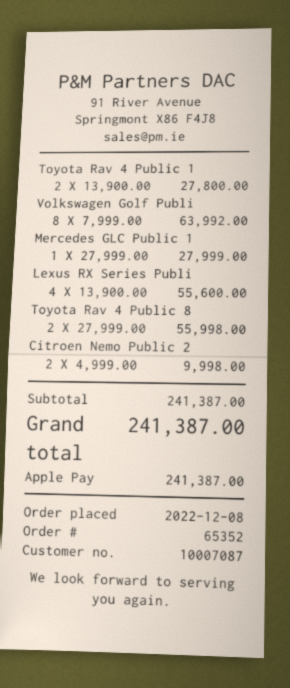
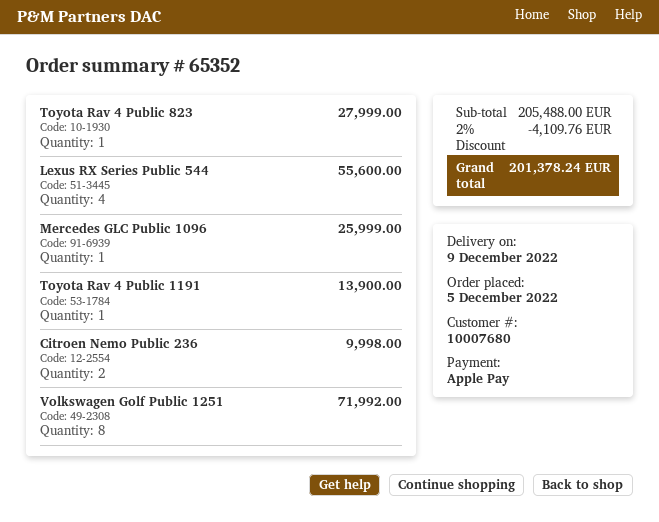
order date: 2022-12-08 -> 2022-12-05
customer number: 10007087 -> 10007680
Toyota Rav 4 Public 1: 2 for 27800.00 -> 1 for 13900.00
Volkswagen Golf Publi: 8 for 63992.00 -> 8 for 71992.00
Mercedes GLC Public 1: 1 for 27999.00 -> 1 for 25999.00
Toyota Rav 4 Public 8: 2 for 55998.00 -> 1 for 27999.00
subtotal: 241387.00 -> 205488.00
discount: none -> 2% = 4109.76
total: 241387.00 -> 201378.24

